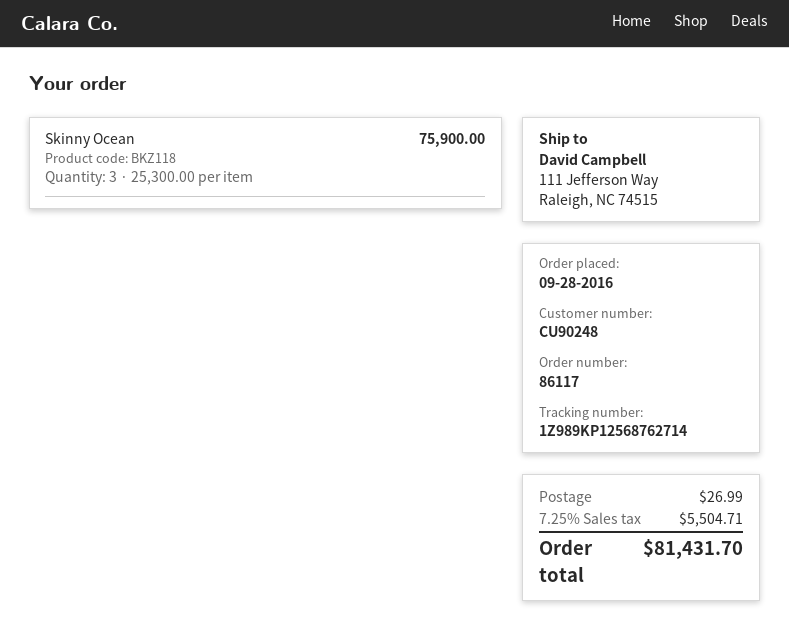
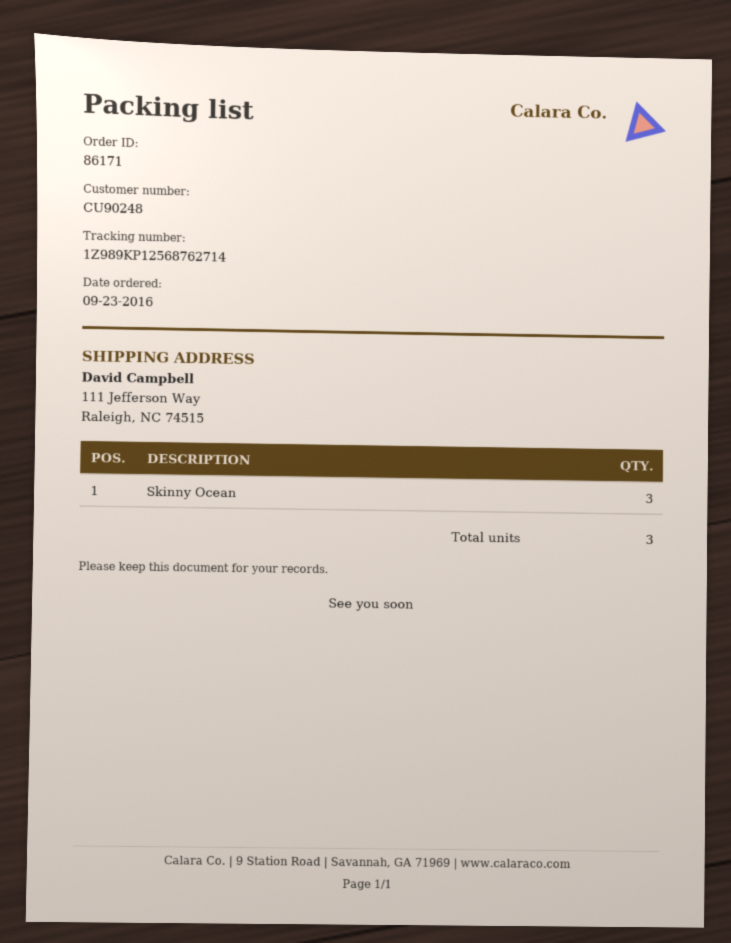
order number: 86117 -> 86171
order date: 2016-09-28 -> 2016-09-23

